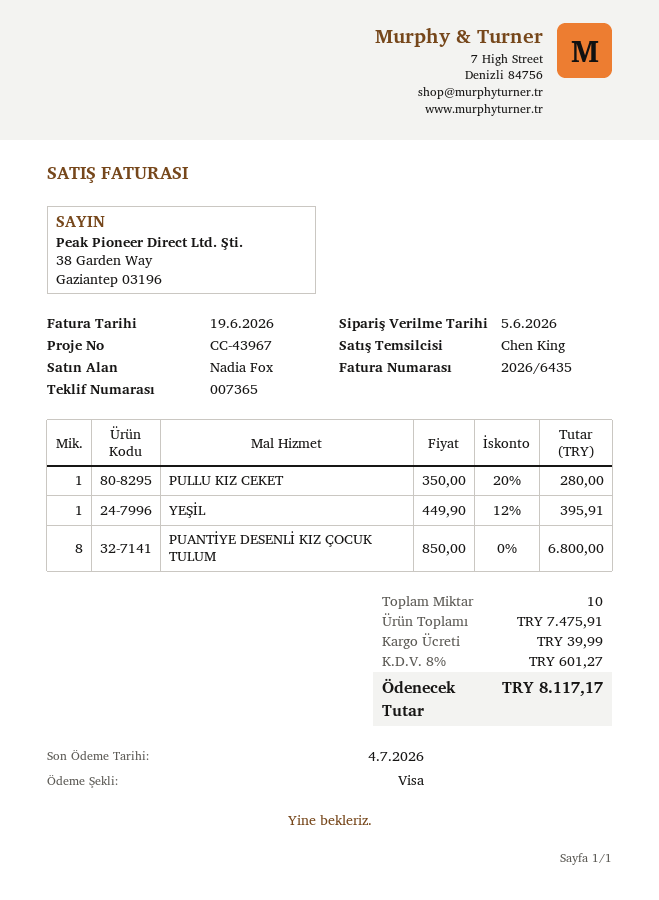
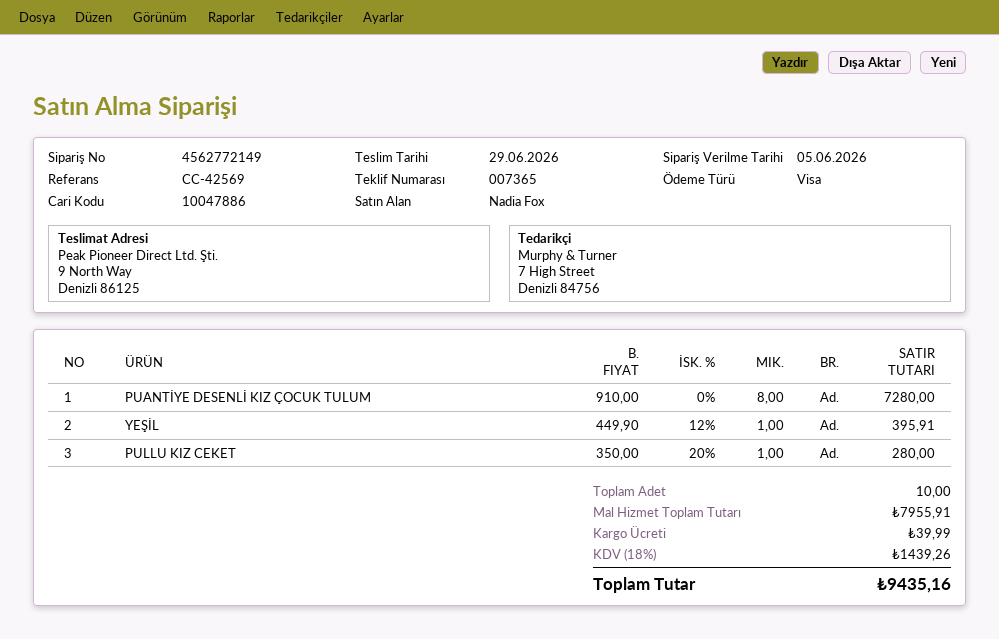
reference: CC-43967 -> CC-42569
PUANTİYE DESENLİ KIZ ÇOCUK TULUM: 8 x 850.00 = 6800.00 -> 8 x 910.00 = 7280.00
subtotal: 7475.91 -> 7955.91
tax: 8% = 601.27 -> 18% = 1439.26
total: 8117.17 -> 9435.16

